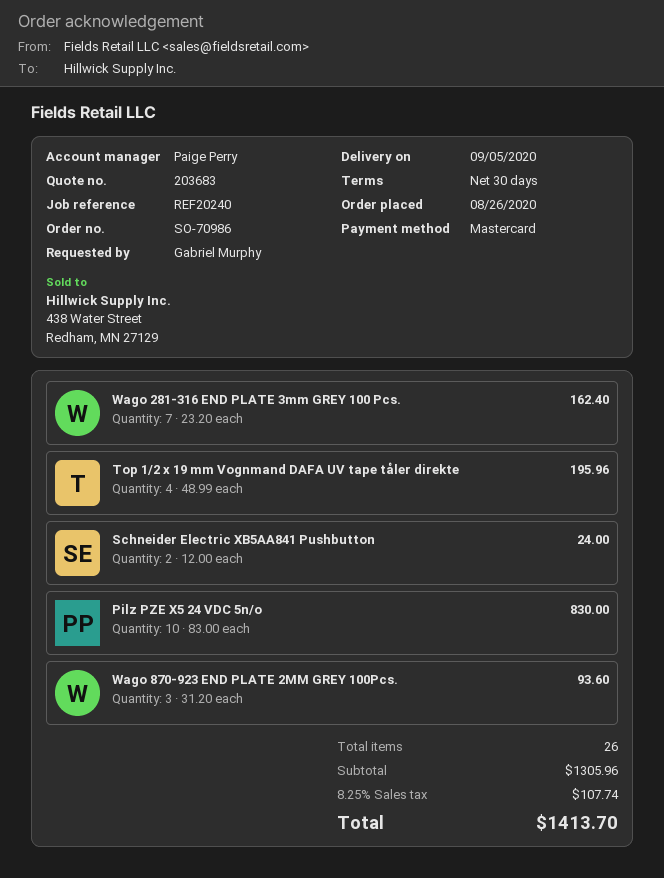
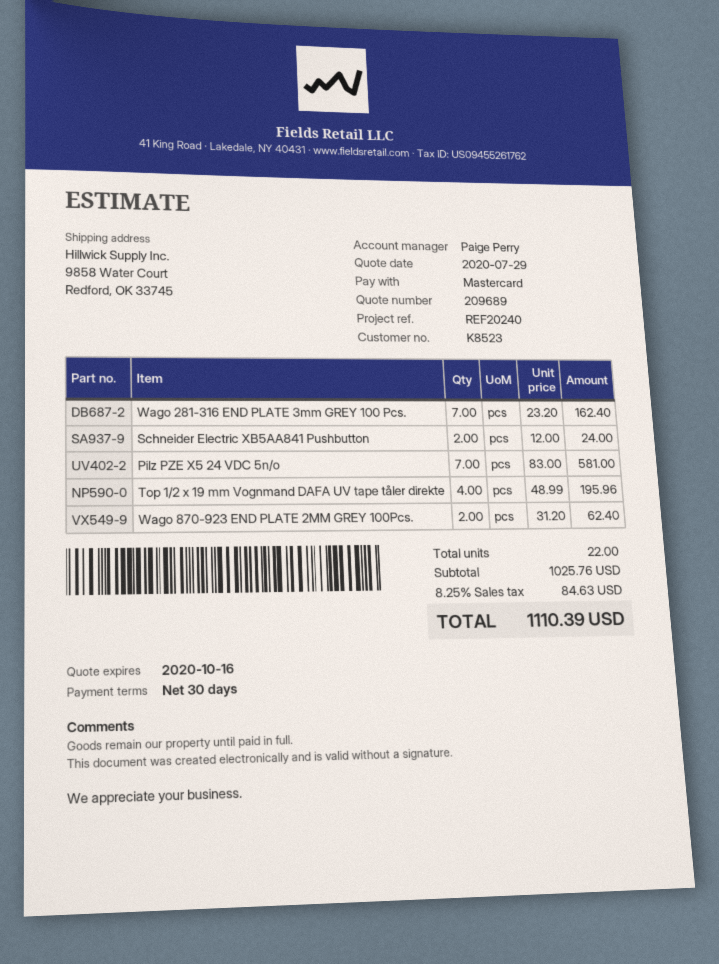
quote number: 203683 -> 209689
Pilz PZE X5 24 VDC 5n/o: 10 x 83.00 = 830.00 -> 7 x 83.00 = 581.00
Wago 870-923 END PLATE 2MM GREY 100Pcs.: 3 x 31.20 = 93.60 -> 2 x 31.20 = 62.40
total quantity: 26 -> 22
subtotal: 1305.96 -> 1025.76
tax: 8.25% = 107.74 -> 8.25% = 84.63
total: 1413.70 -> 1110.39

